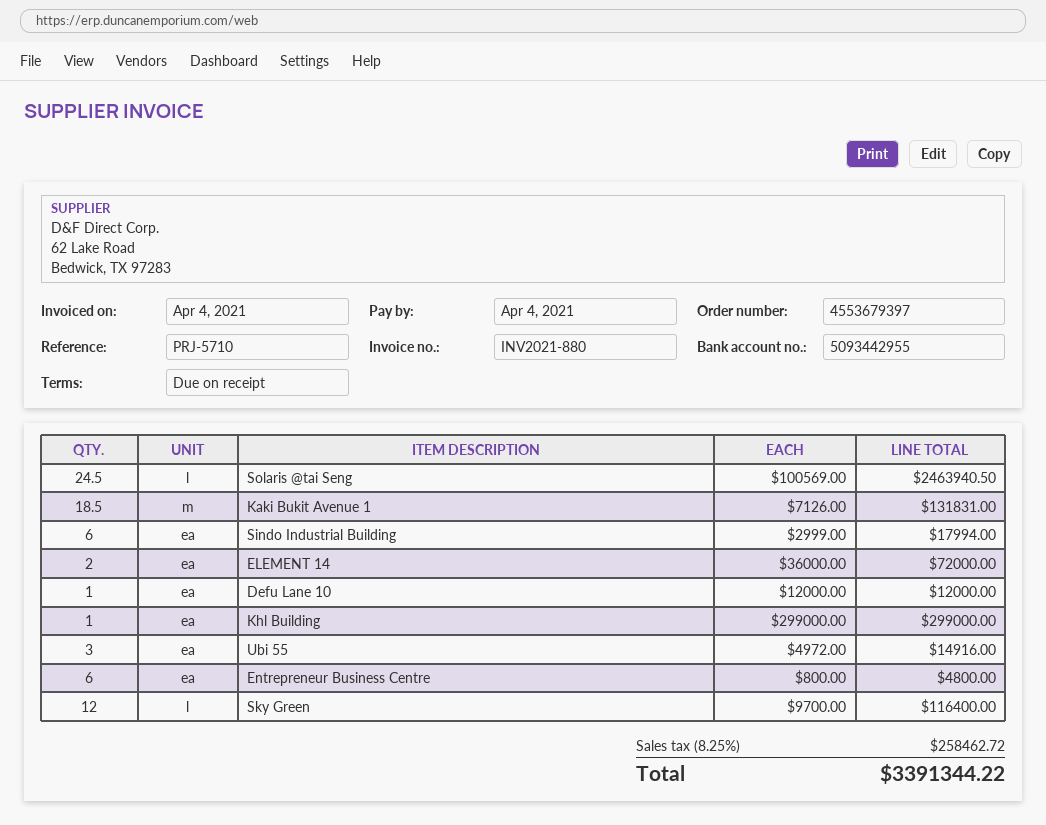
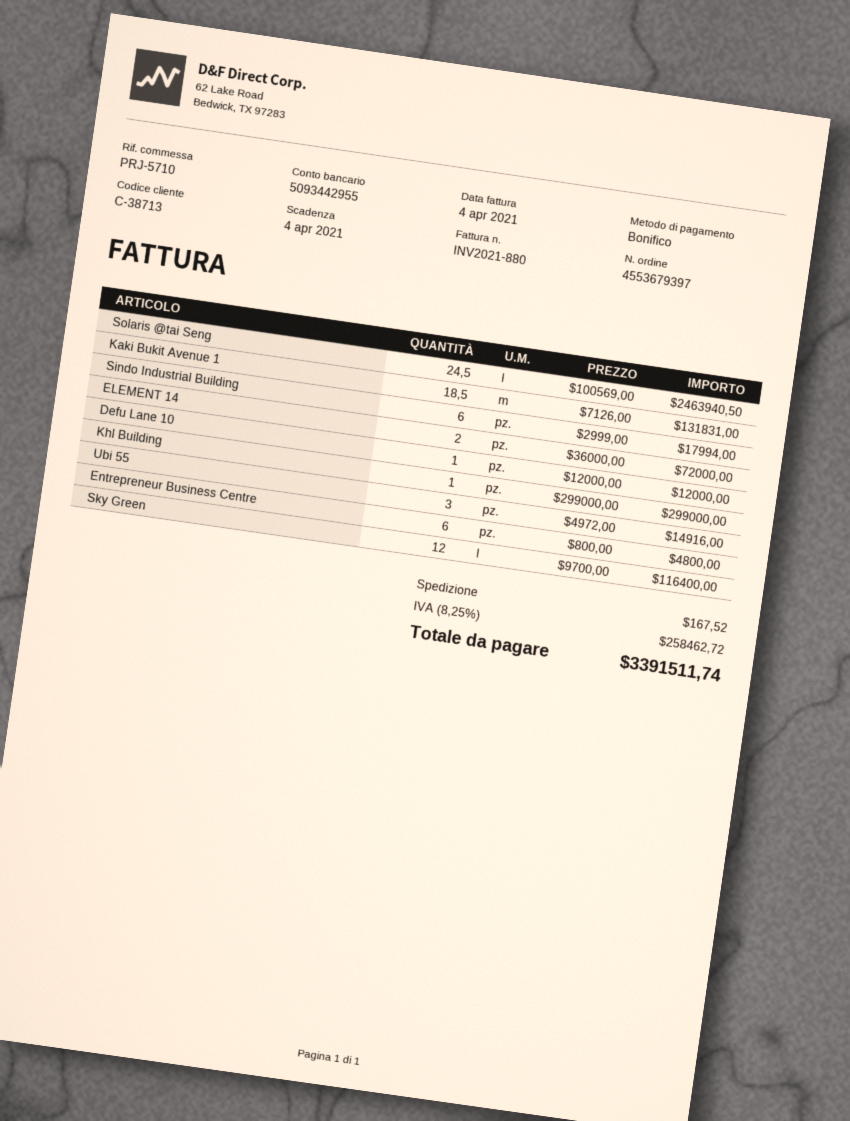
shipping: none -> 167.52
total: 3391344.22 -> 3391511.74

